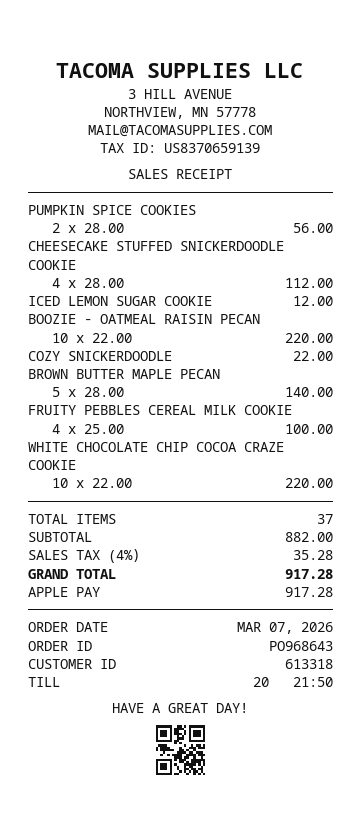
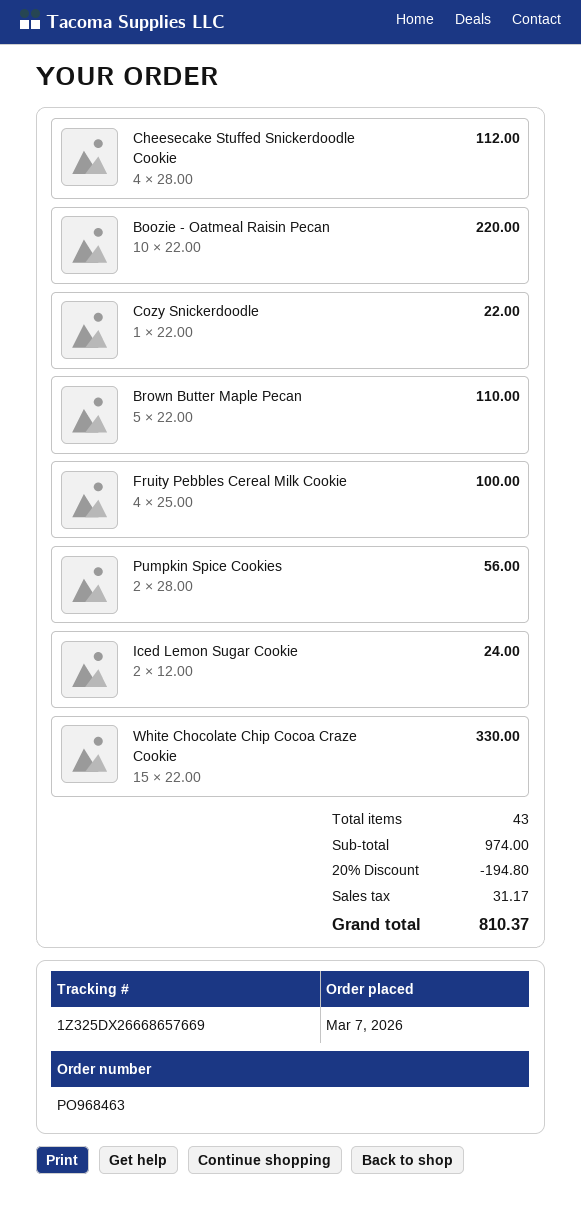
order number: PO968643 -> PO968463
ICED LEMON SUGAR COOKIE: 1 x 12.00 = 12.00 -> 2 x 12.00 = 24.00
BROWN BUTTER MAPLE PECAN: 5 x 28.00 = 140.00 -> 5 x 22.00 = 110.00
WHITE CHOCOLATE CHIP COCOA CRAZE COOKIE: 10 x 22.00 = 220.00 -> 15 x 22.00 = 330.00
total quantity: 37 -> 43
subtotal: 882.00 -> 974.00
discount: none -> 20% = 194.80
tax: 35.28 -> 31.17
total: 917.28 -> 810.37

